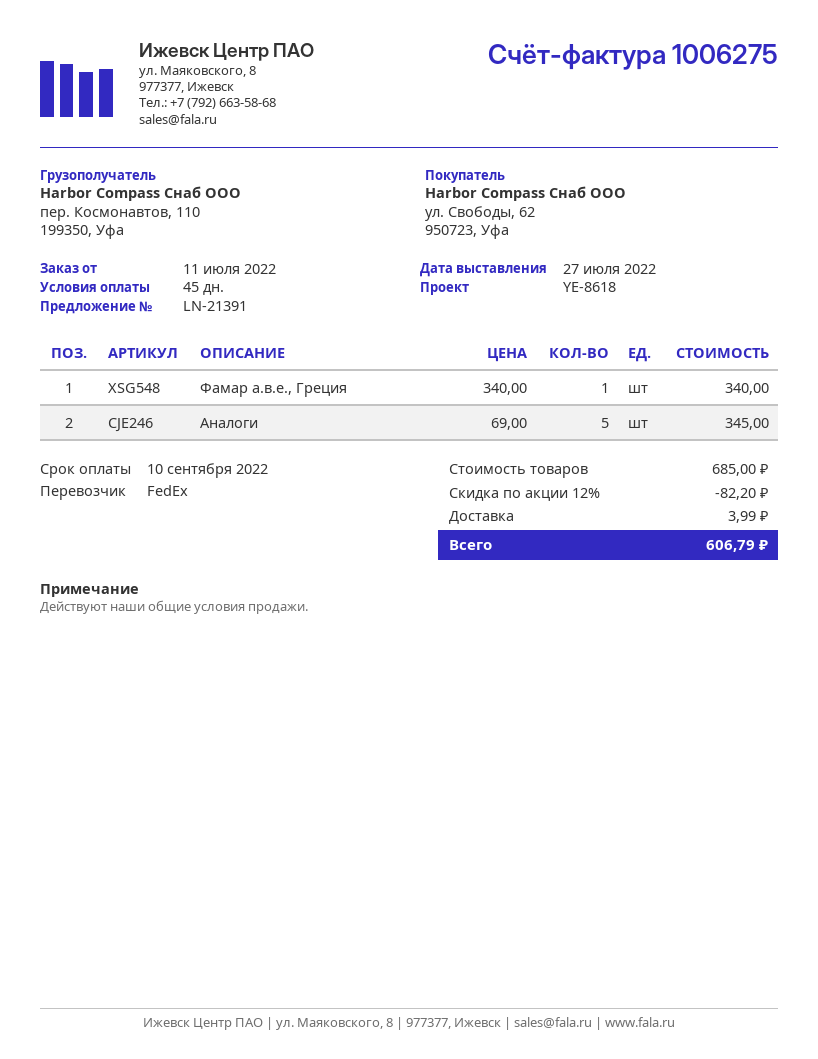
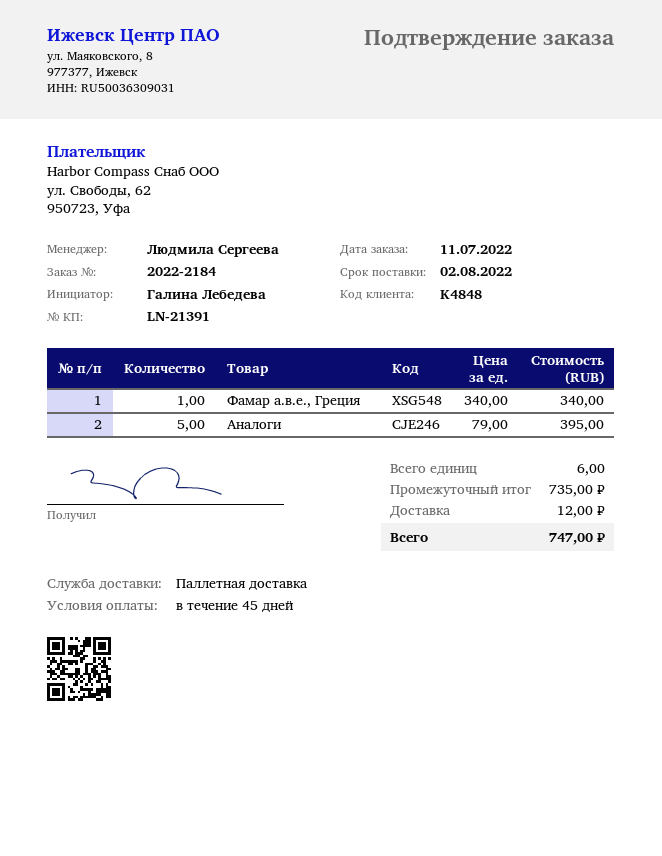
shipping method: FedEx -> pallet freight
Аналоги: 5 x 69.00 = 345.00 -> 5 x 79.00 = 395.00
subtotal: 685.00 -> 735.00
discount: 12% = 82.20 -> none
shipping: 3.99 -> 12.00
total: 606.79 -> 747.00

